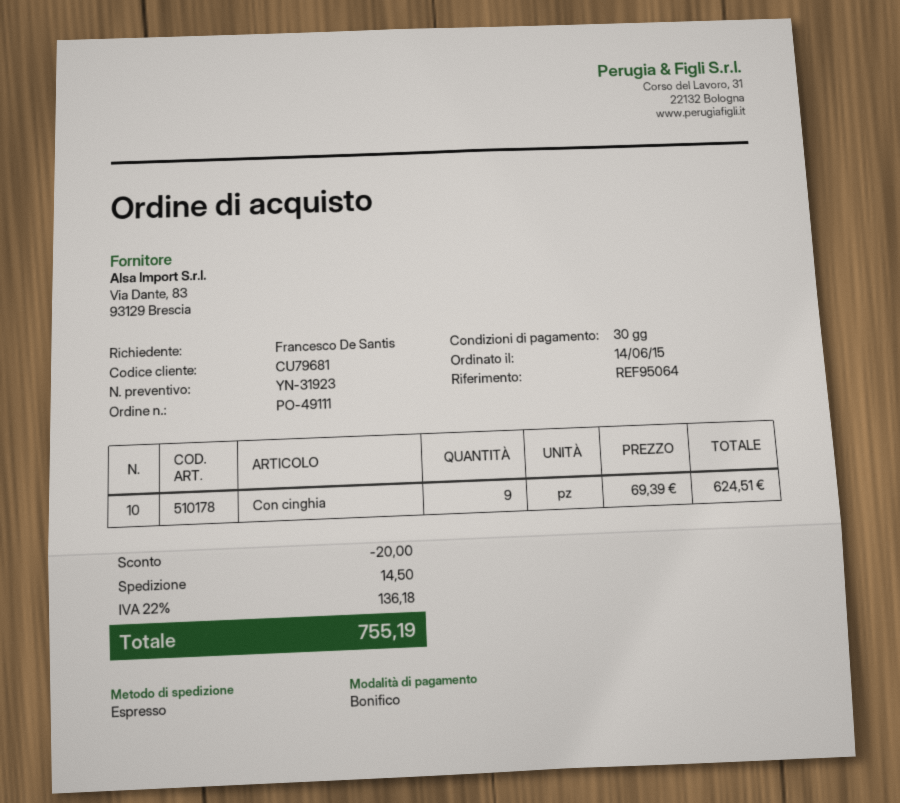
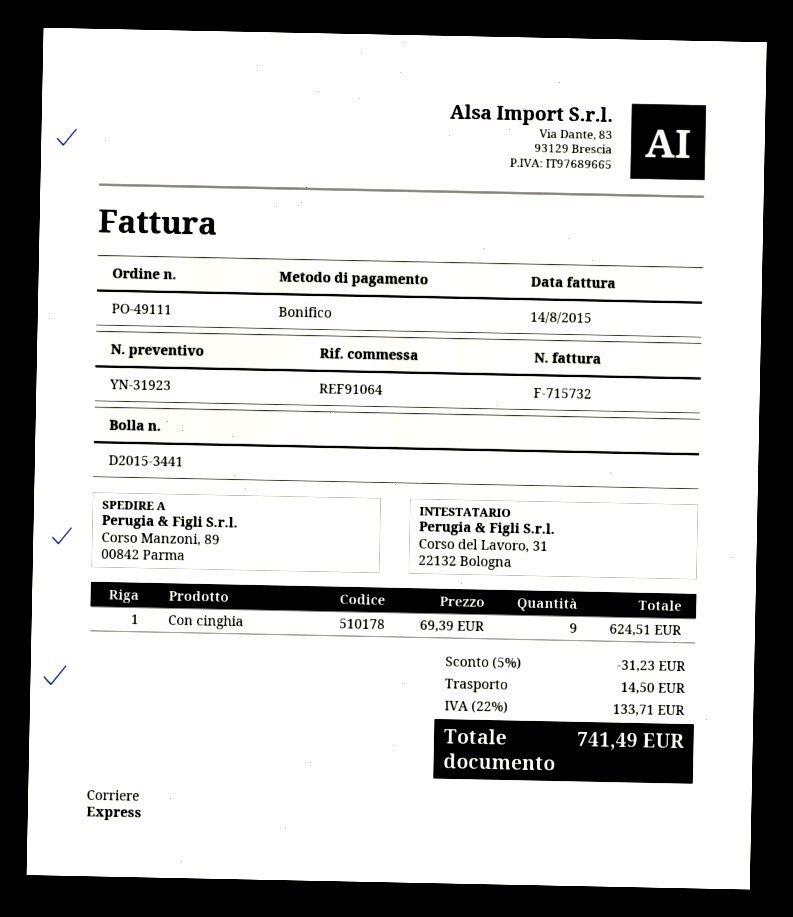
reference: REF95064 -> REF91064
discount: 20.00 -> 31.23
tax: 22% = 136.18 -> 22% = 133.71
total: 755.19 -> 741.49

